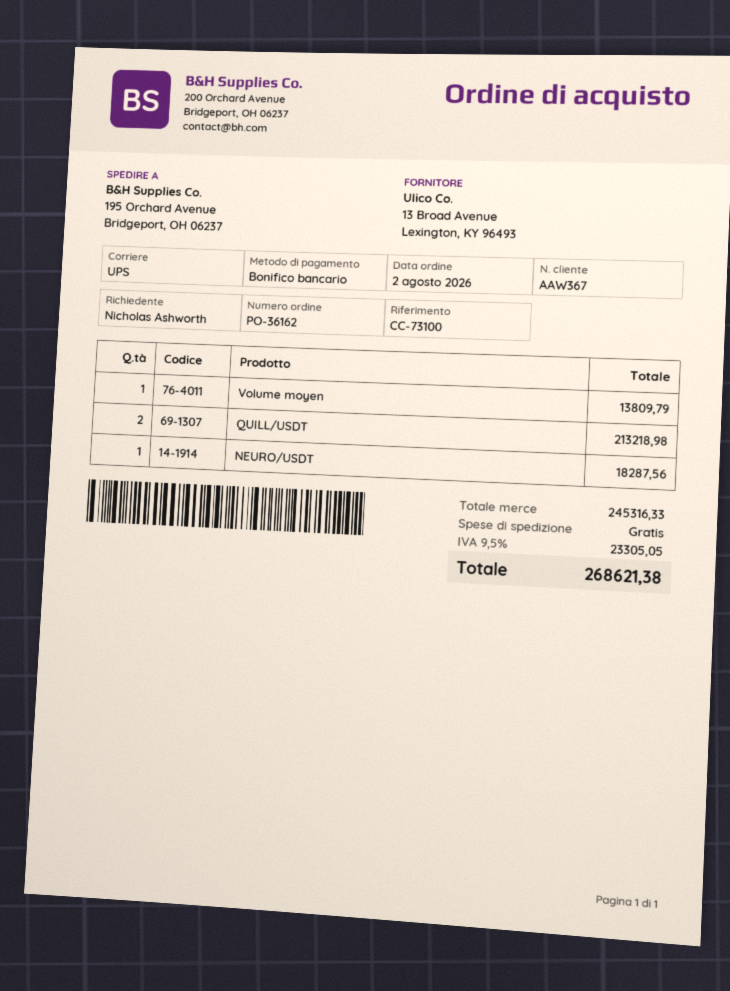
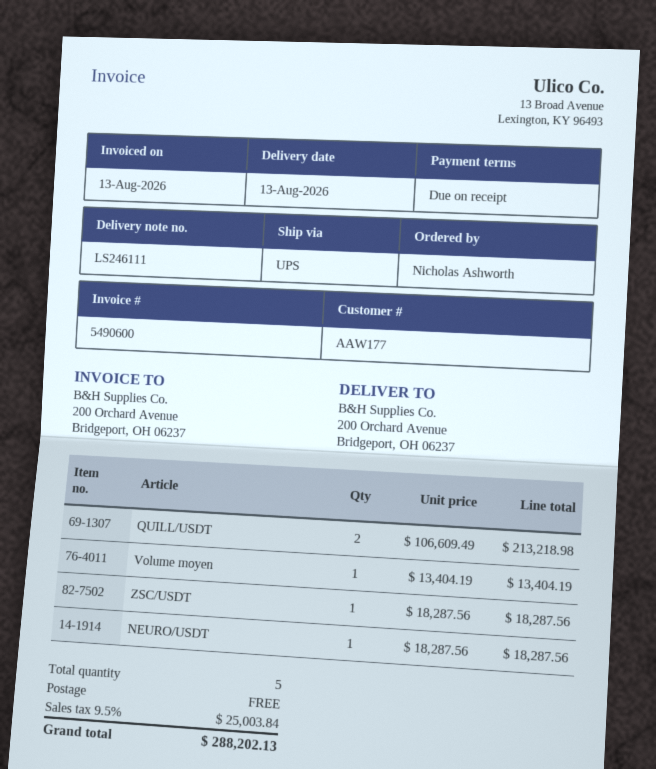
customer number: AAW367 -> AAW177
ship to: 195 Orchard Avenue, Bridgeport, OH 06237 -> 200 Orchard Avenue, Bridgeport, OH 06237
Volume moyen: 1 for 13809.79 -> 1 for 13404.19
ZSC/USDT: none -> 1 for 18287.56
tax: 9.5% = 23305.05 -> 9.5% = 25003.84
total: 268621.38 -> 288202.13

